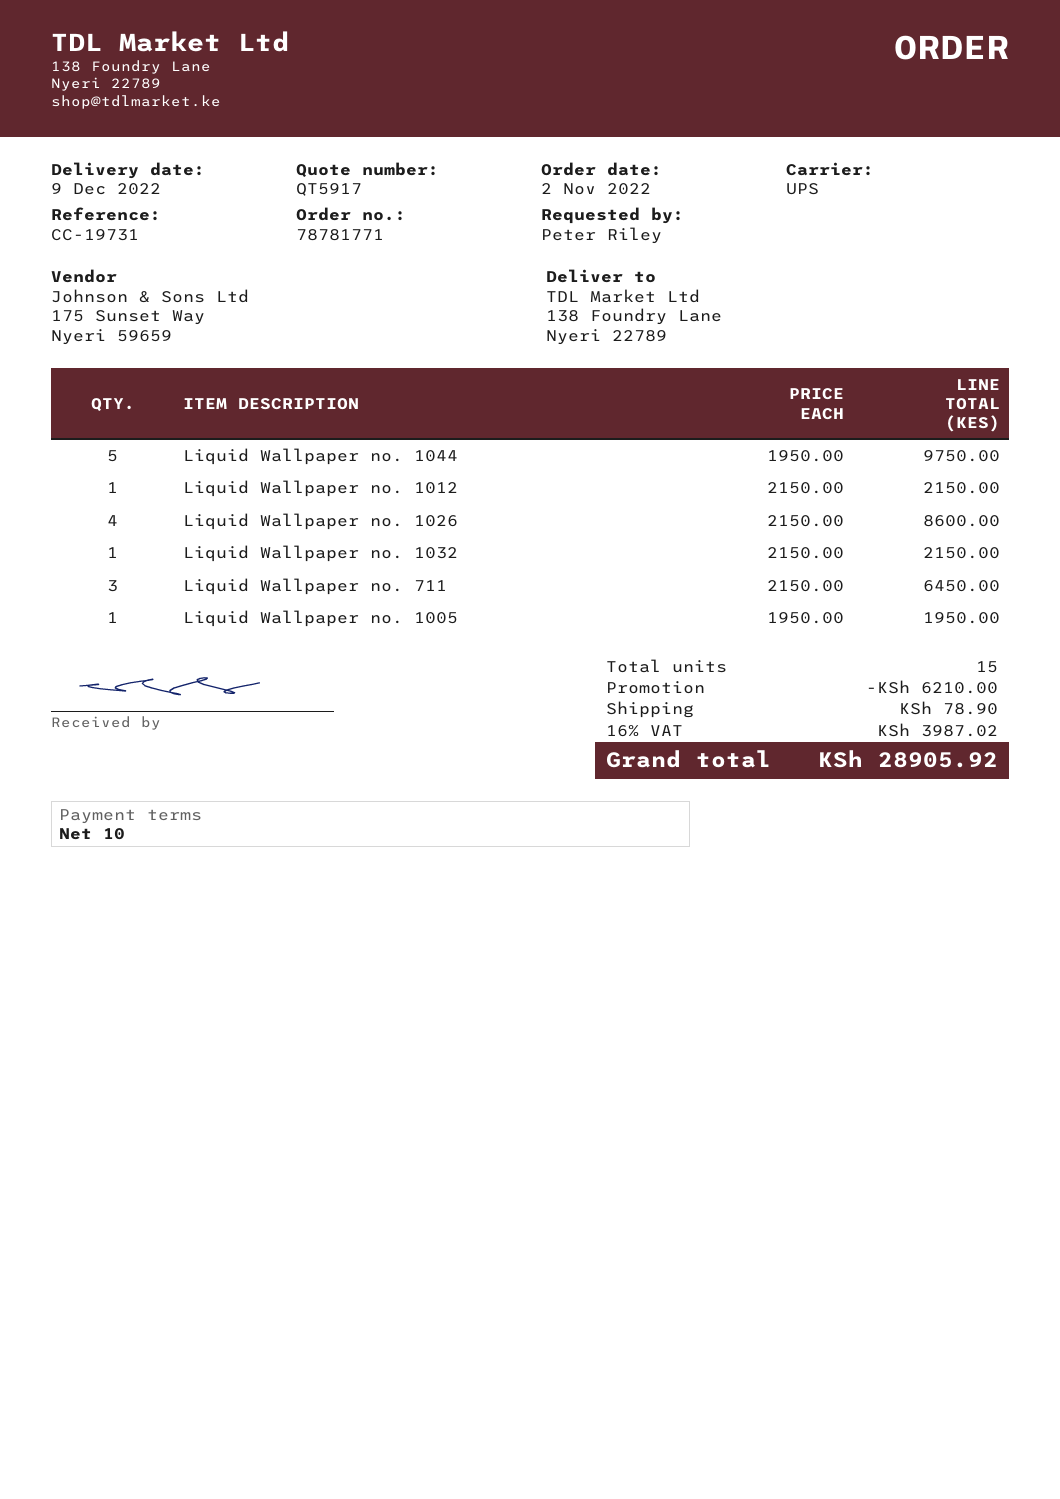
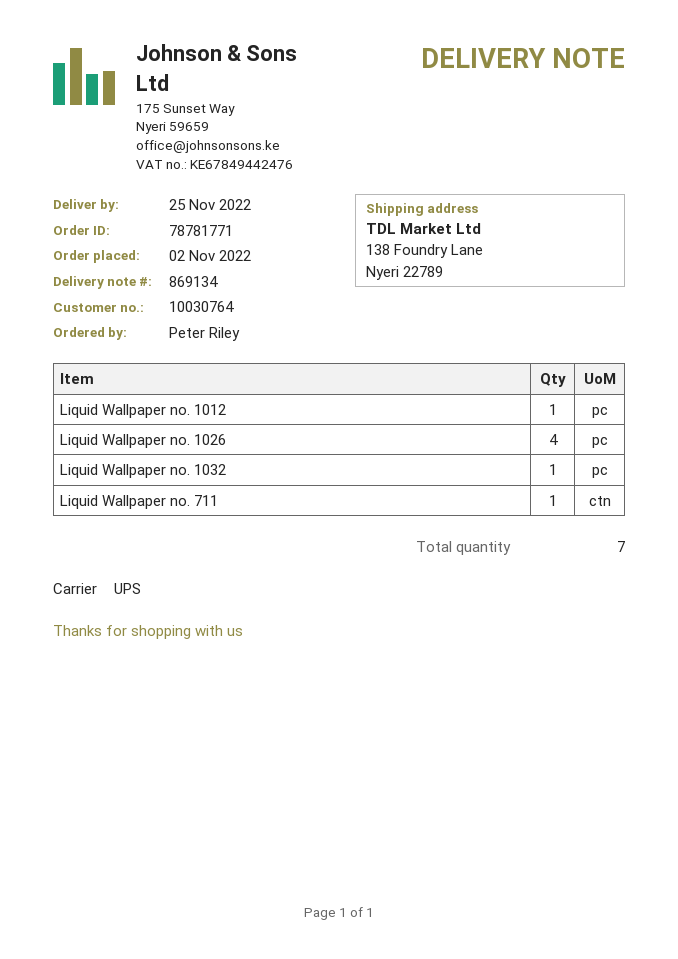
delivery date: 2022-12-09 -> 2022-11-25
Liquid Wallpaper no. 1044: 5 -> none
Liquid Wallpaper no. 711: 3 -> 1
Liquid Wallpaper no. 1005: 1 -> none
total quantity: 15 -> 7

